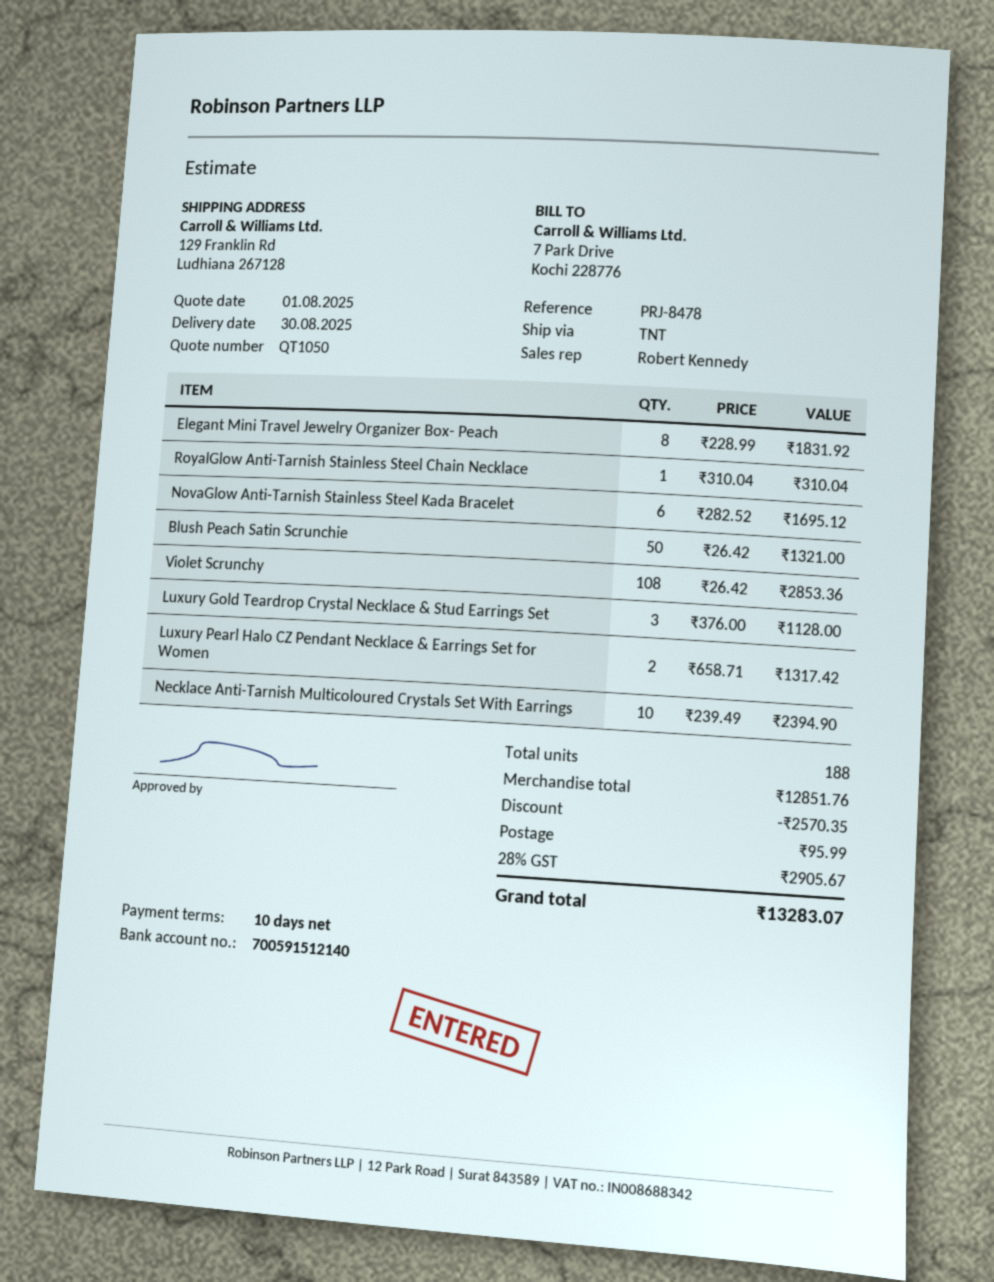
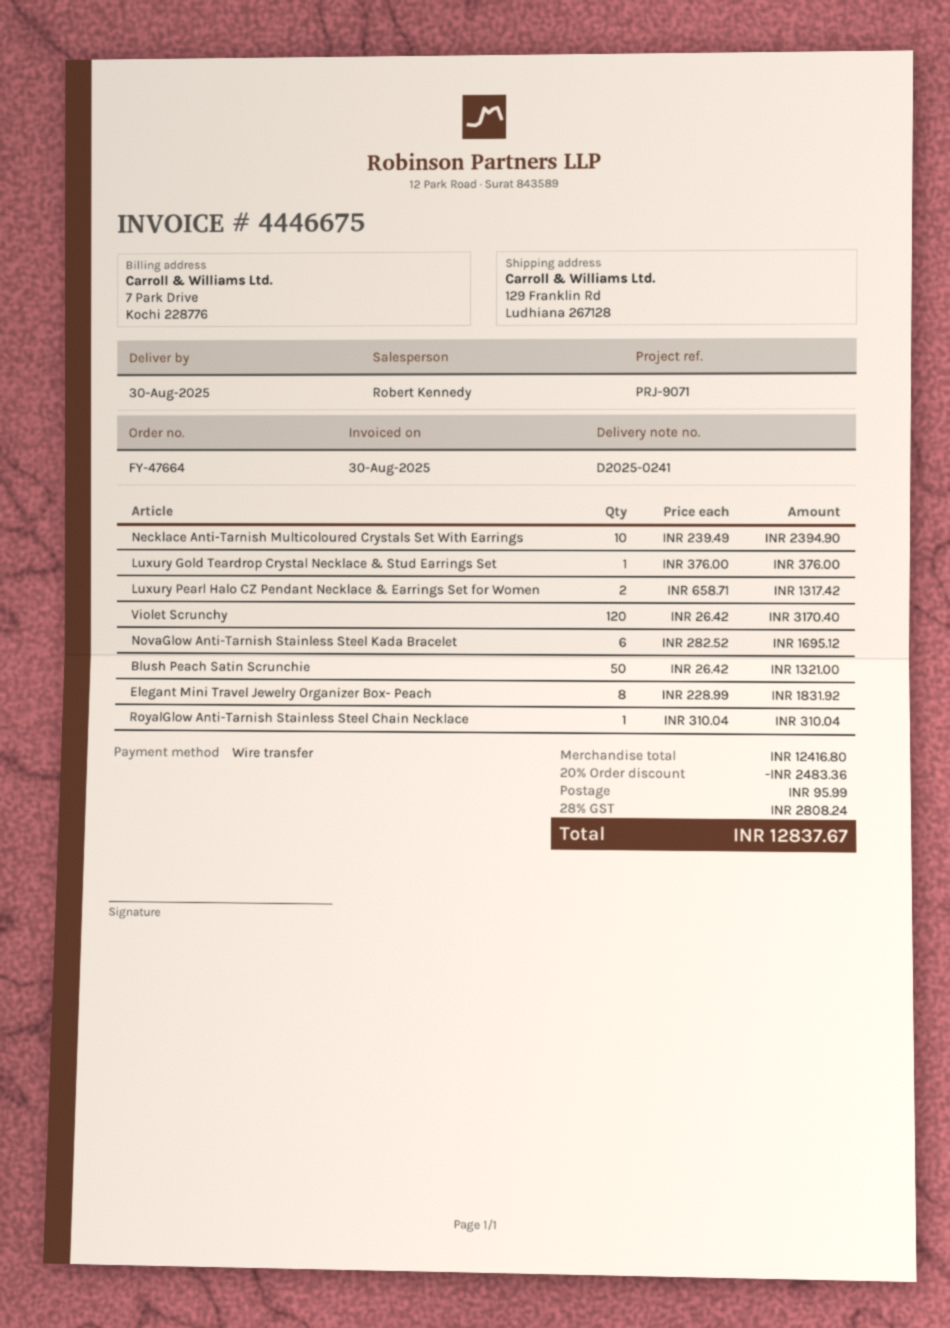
reference: PRJ-8478 -> PRJ-9071
Violet Scrunchy: 108 x 26.42 = 2853.36 -> 120 x 26.42 = 3170.40
Luxury Gold Teardrop Crystal Necklace & Stud Earrings Set: 3 x 376.00 = 1128.00 -> 1 x 376.00 = 376.00
subtotal: 12851.76 -> 12416.80
discount: 2570.35 -> 2483.36
tax: 28% = 2905.67 -> 28% = 2808.24
total: 13283.07 -> 12837.67

